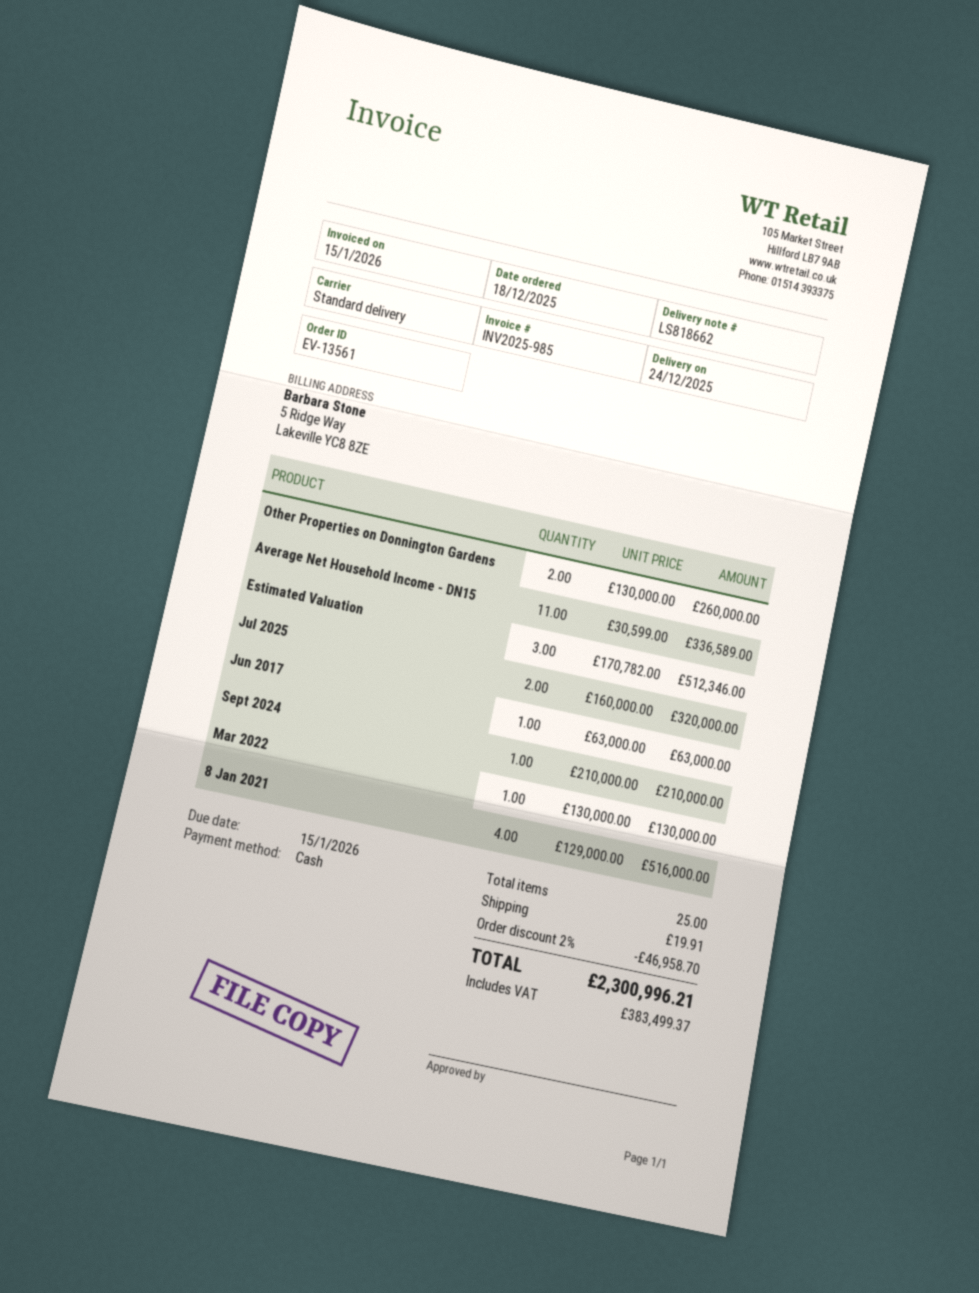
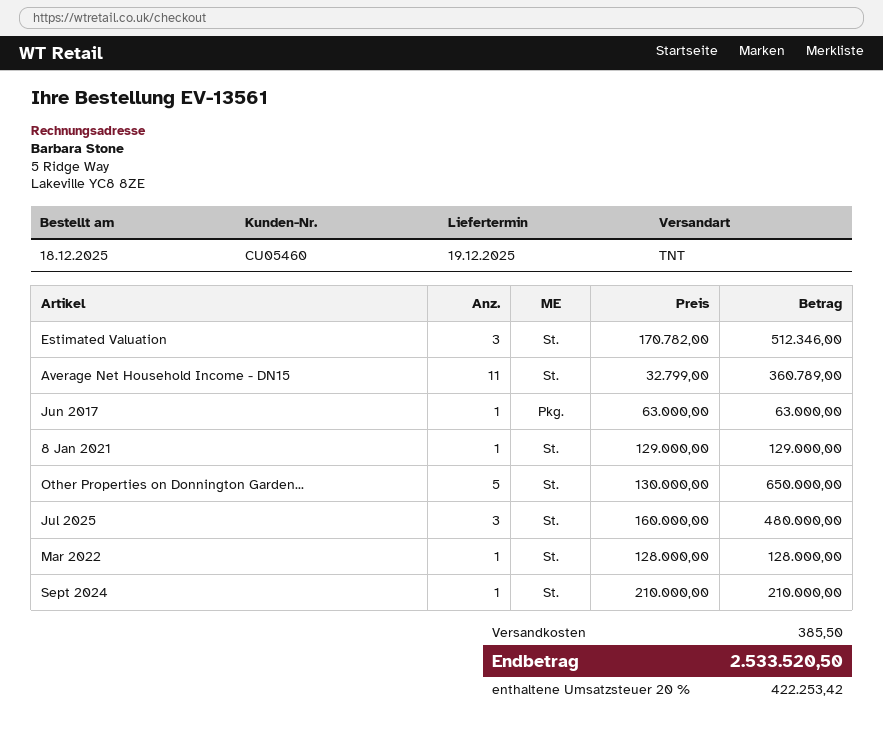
delivery date: 2025-12-24 -> 2025-12-19
shipping method: standard -> TNT
Other Properties on Donnington Gardens: 2 x 130000.00 = 260000.00 -> 5 x 130000.00 = 650000.00
Average Net Household Income - DN15: 11 x 30599.00 = 336589.00 -> 11 x 32799.00 = 360789.00
Jul 2025: 2 x 160000.00 = 320000.00 -> 3 x 160000.00 = 480000.00
Mar 2022: 1 x 130000.00 = 130000.00 -> 1 x 128000.00 = 128000.00
8 Jan 2021: 4 x 129000.00 = 516000.00 -> 1 x 129000.00 = 129000.00
discount: 2% = 46958.70 -> none
shipping: 19.91 -> 385.50
tax: 383499.37 -> 422253.42
total: 2300996.21 -> 2533520.50

